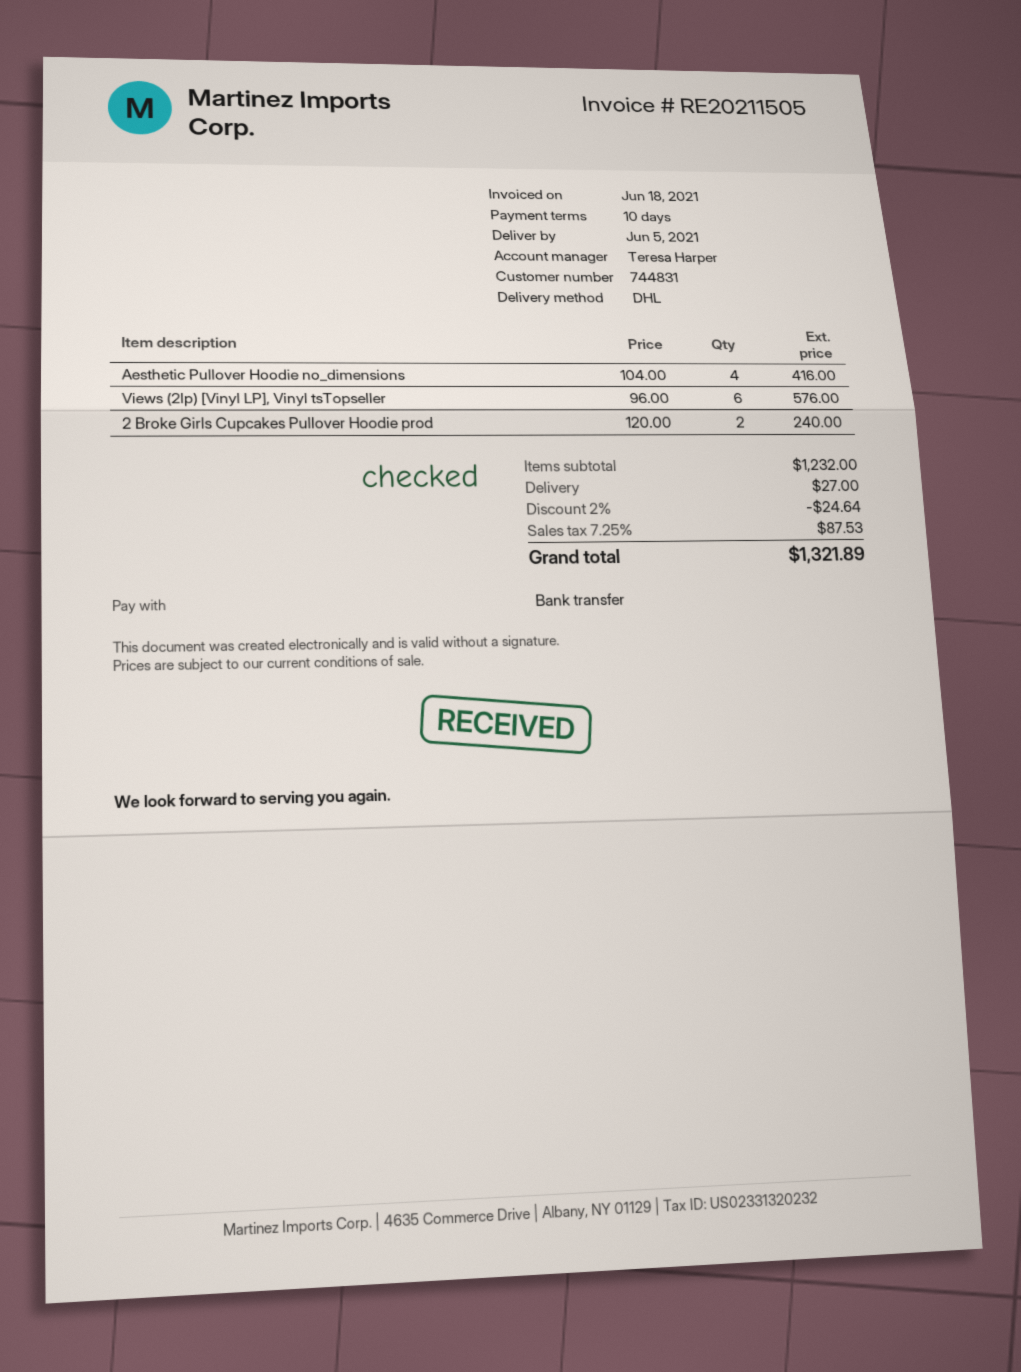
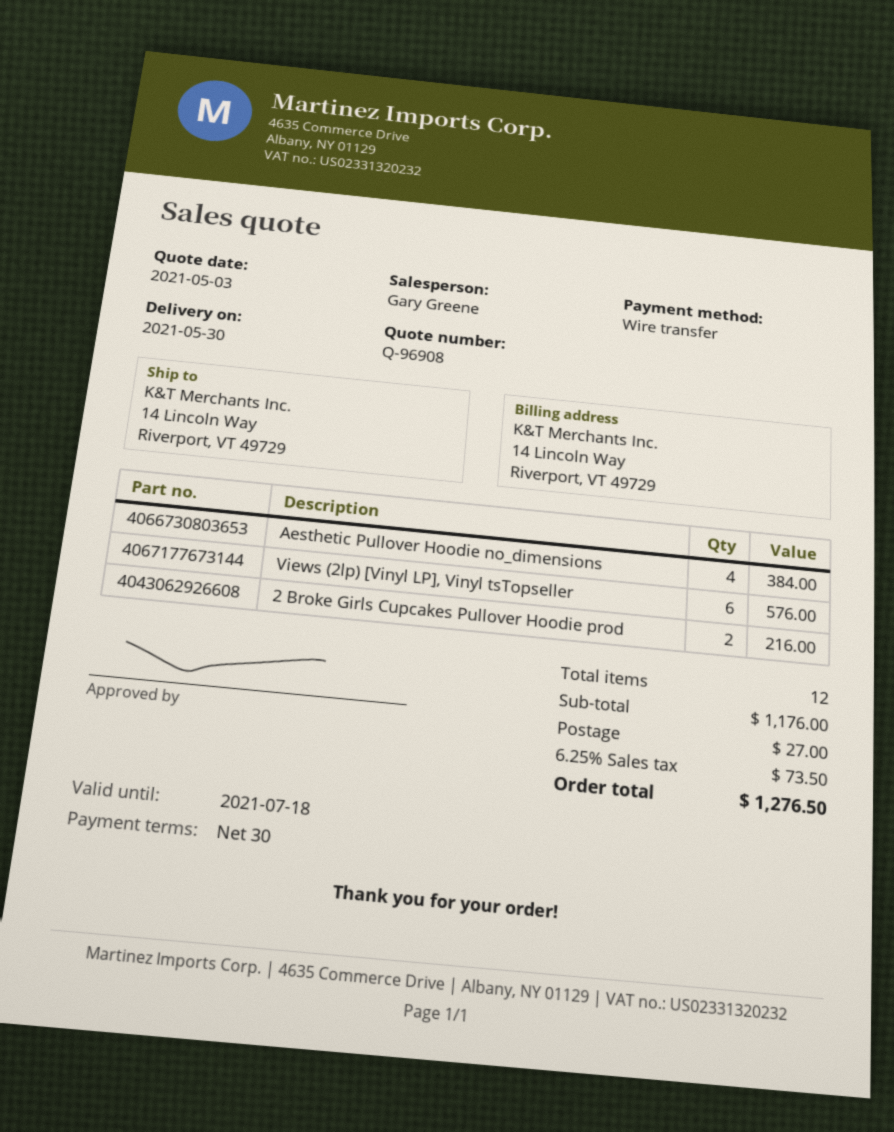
delivery date: 2021-06-05 -> 2021-05-30
payment terms: 10 days -> 30 days
sales rep: Teresa Harper -> Gary Greene
Aesthetic Pullover Hoodie no_dimensions: 4 for 416.00 -> 4 for 384.00
2 Broke Girls Cupcakes Pullover Hoodie prod: 2 for 240.00 -> 2 for 216.00
subtotal: 1232.00 -> 1176.00
discount: 2% = 24.64 -> none
tax: 7.25% = 87.53 -> 6.25% = 73.50
total: 1321.89 -> 1276.50

